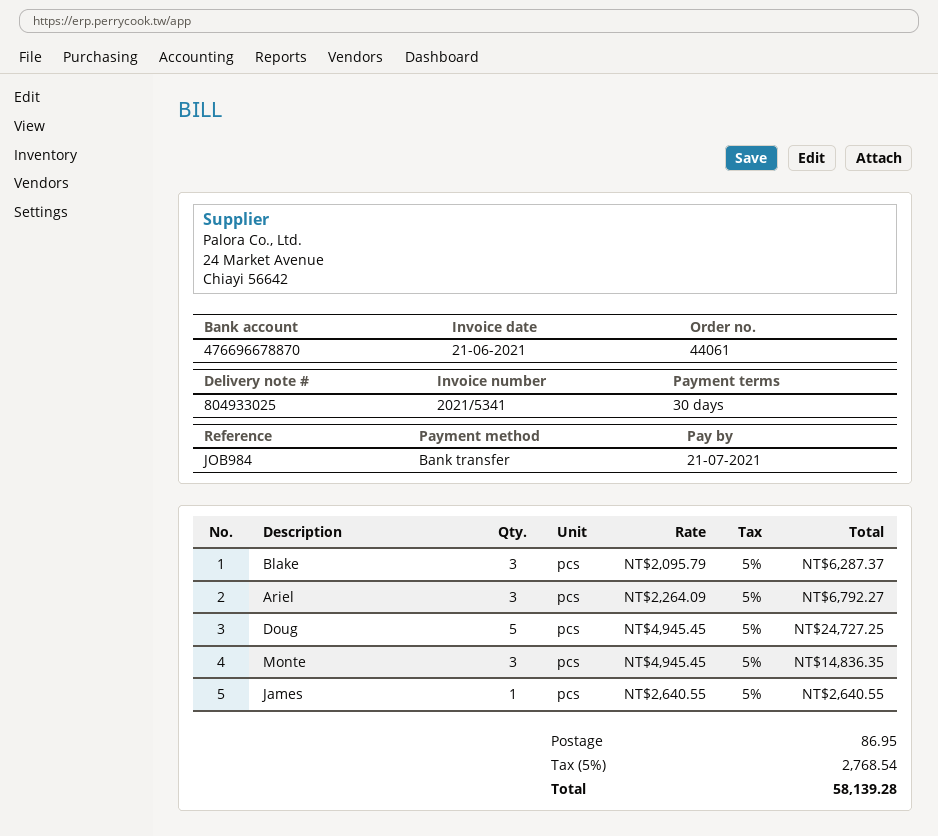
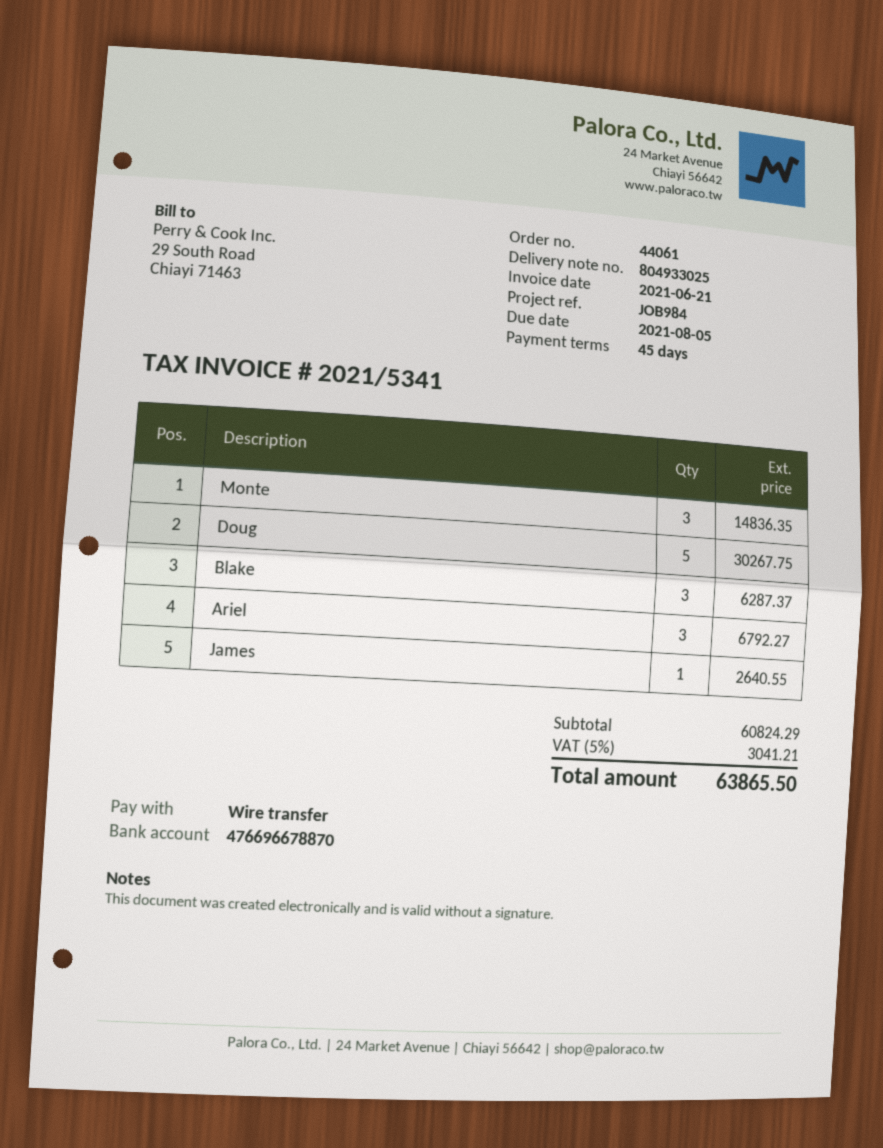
payment terms: 30 days -> 45 days
due date: 2021-07-21 -> 2021-08-05
Doug: 5 for 24727.25 -> 5 for 30267.75
shipping: 86.95 -> none
tax: 5% = 2768.54 -> 5% = 3041.21
total: 58139.28 -> 63865.50

